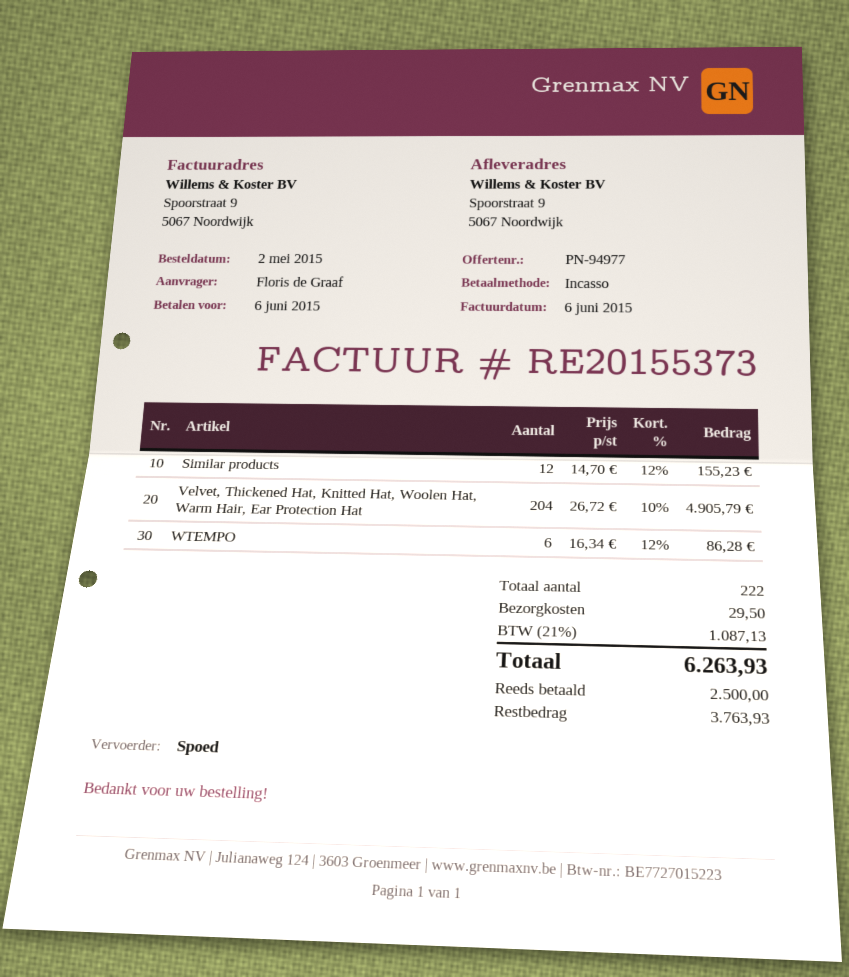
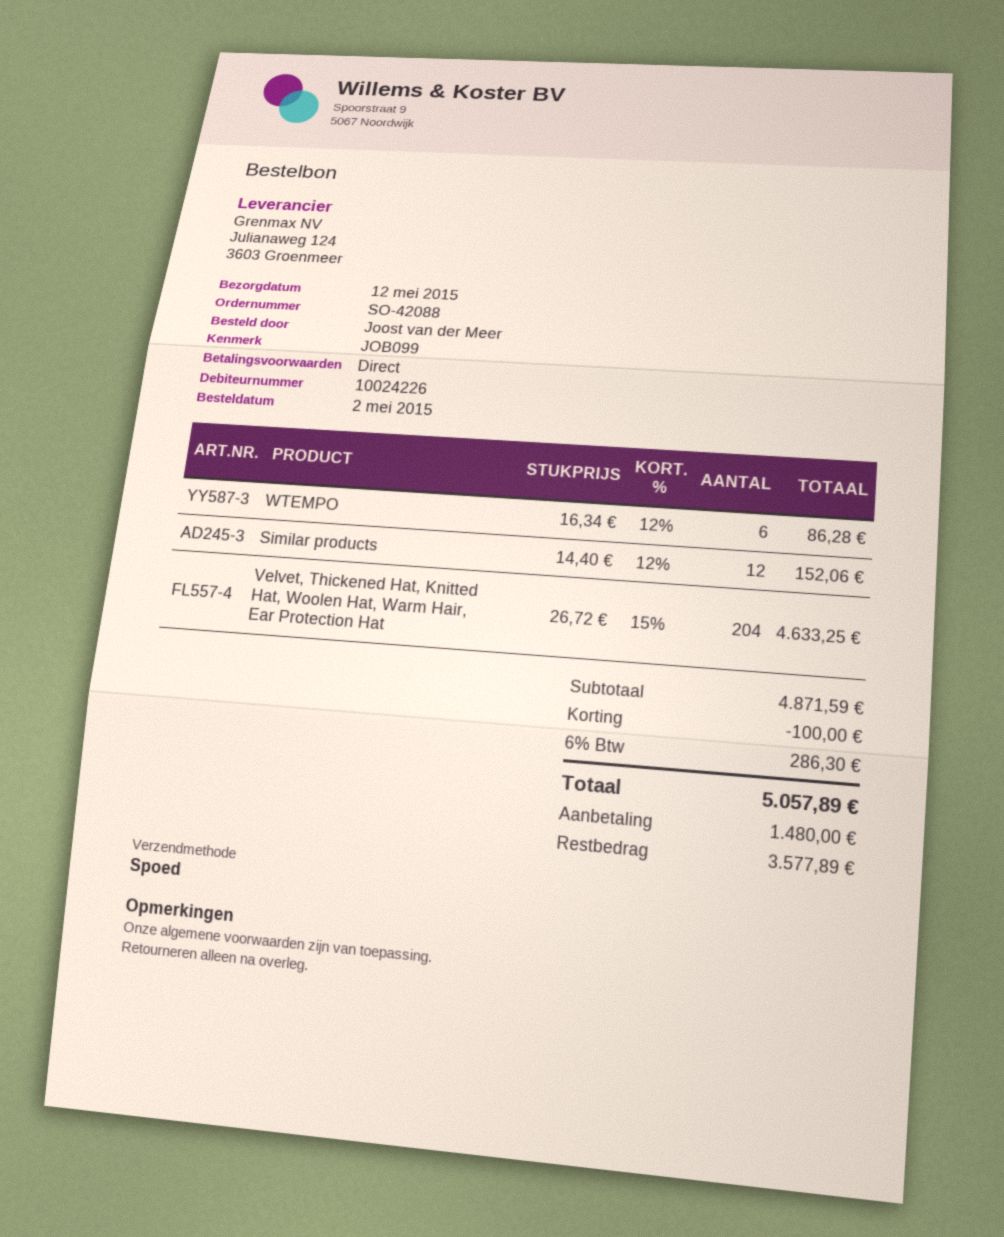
ordered by: Floris de Graaf -> Joost van der Meer
Similar products: 12 x 14.70 - 12% = 155.23 -> 12 x 14.40 - 12% = 152.06
Velvet, Thickened Hat, Knitted Hat, Woolen Hat, Warm Hair, Ear Protection Hat: 204 x 26.72 - 10% = 4905.79 -> 204 x 26.72 - 15% = 4633.25
discount: none -> 100.00
shipping: 29.50 -> none
tax: 21% = 1087.13 -> 6% = 286.30
total: 6263.93 -> 5057.89
deposit: 2500.00 -> 1480.00
balance: 3763.93 -> 3577.89

